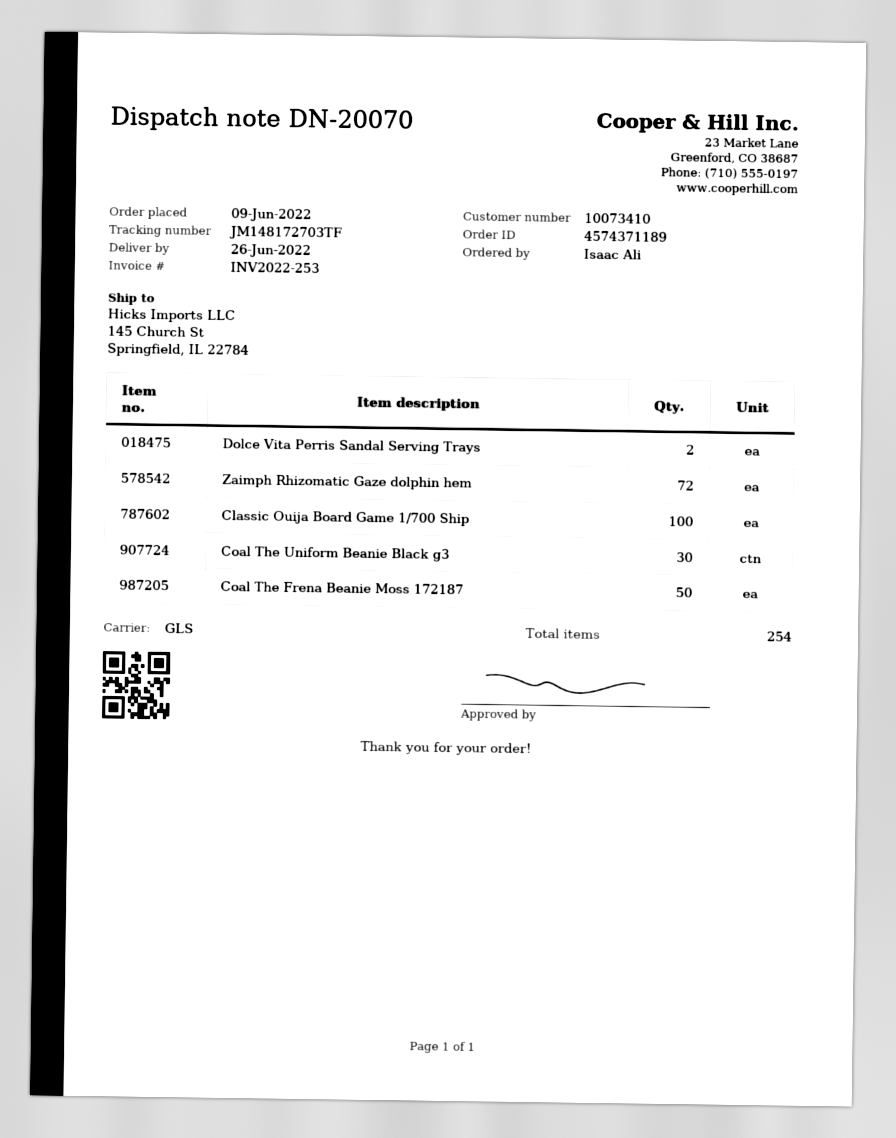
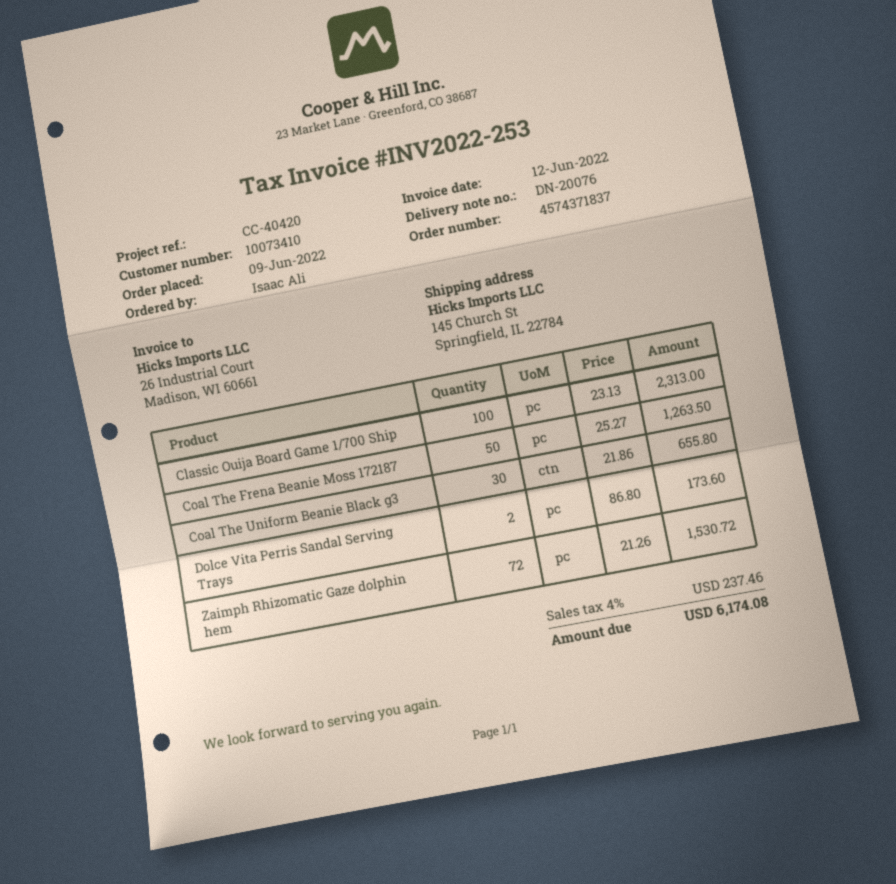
order number: 4574371189 -> 4574371837
delivery note number: DN-20070 -> DN-20076

